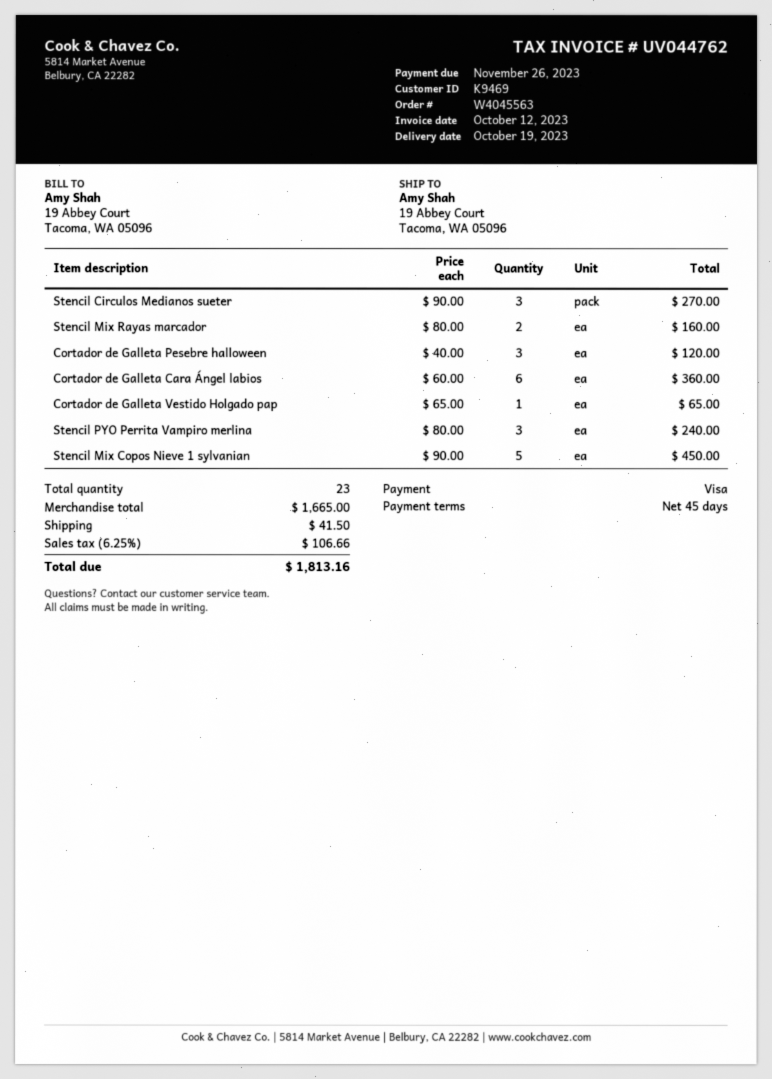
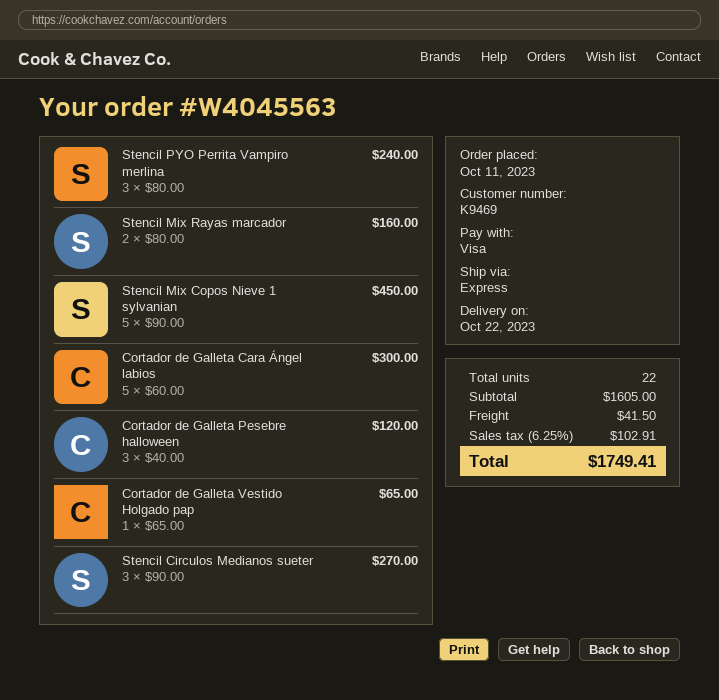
delivery date: 2023-10-19 -> 2023-10-22
Cortador de Galleta Cara Ángel labios: 6 x 60.00 = 360.00 -> 5 x 60.00 = 300.00
total quantity: 23 -> 22
subtotal: 1665.00 -> 1605.00
tax: 6.25% = 106.66 -> 6.25% = 102.91
total: 1813.16 -> 1749.41

